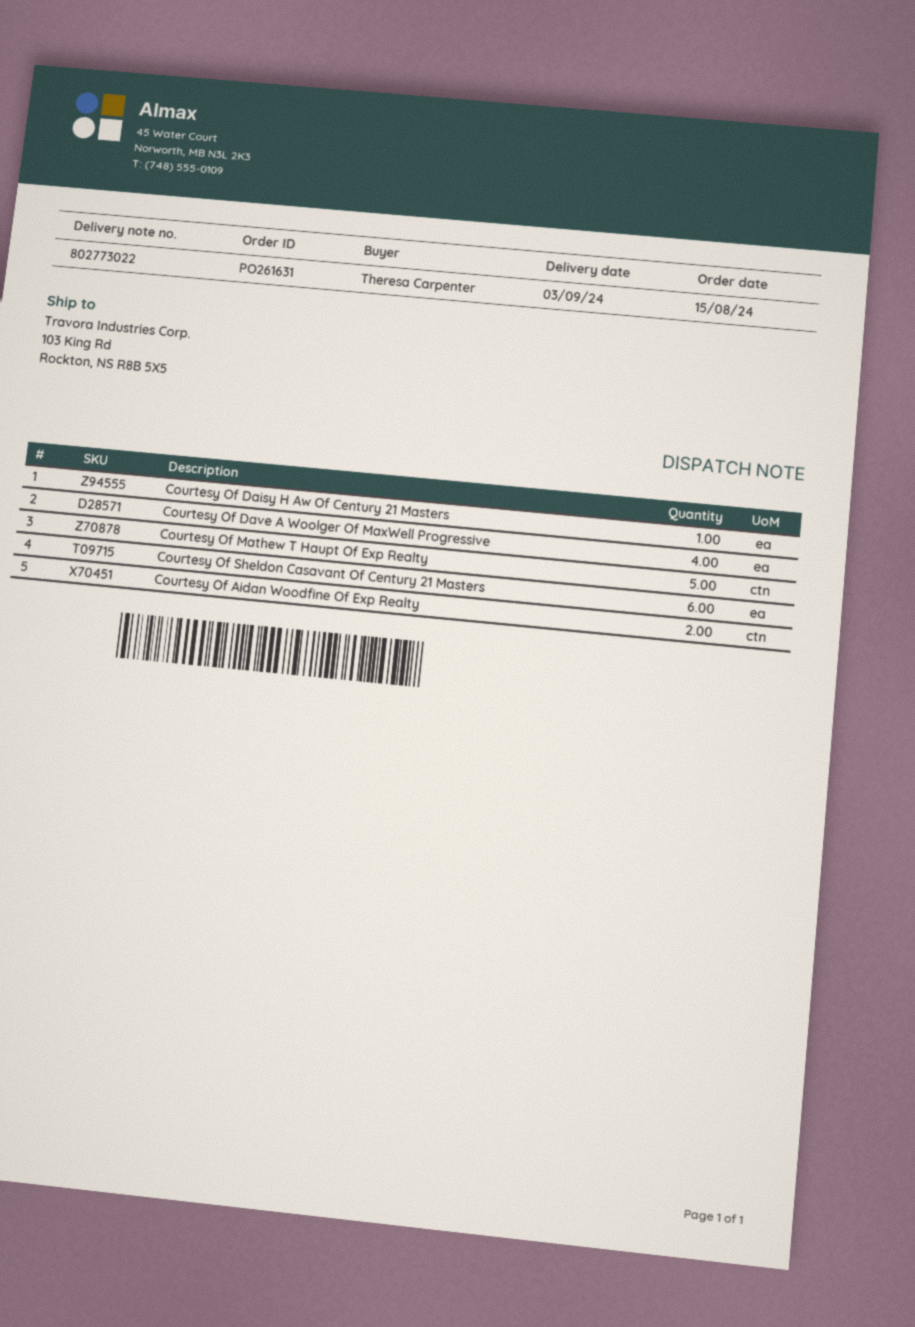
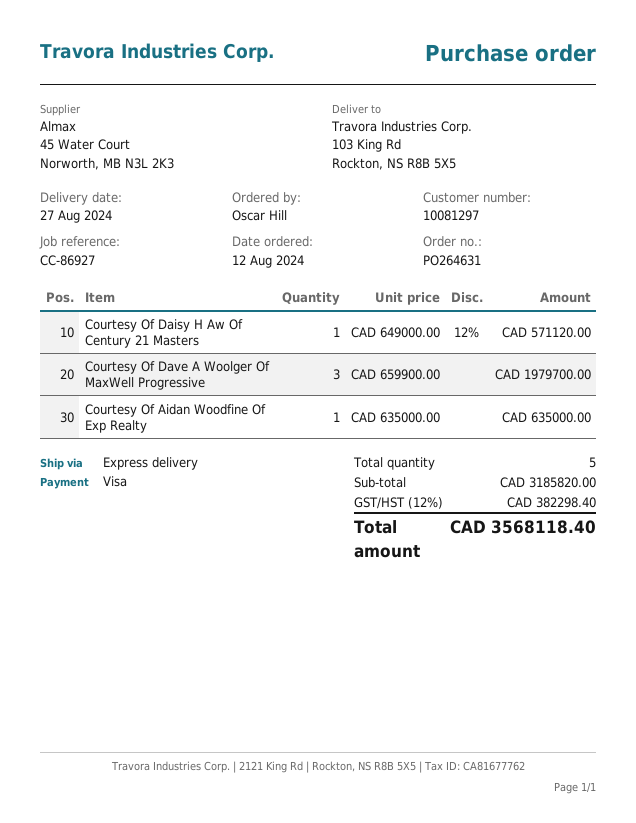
order number: PO261631 -> PO264631
order date: 2024-08-15 -> 2024-08-12
delivery date: 2024-09-03 -> 2024-08-27
ordered by: Theresa Carpenter -> Oscar Hill
Courtesy Of Dave A Woolger Of MaxWell Progressive: 4 -> 3
Courtesy Of Mathew T Haupt Of Exp Realty: 5 -> none
Courtesy Of Sheldon Casavant Of Century 21 Masters: 6 -> none
Courtesy Of Aidan Woodfine Of Exp Realty: 2 -> 1

